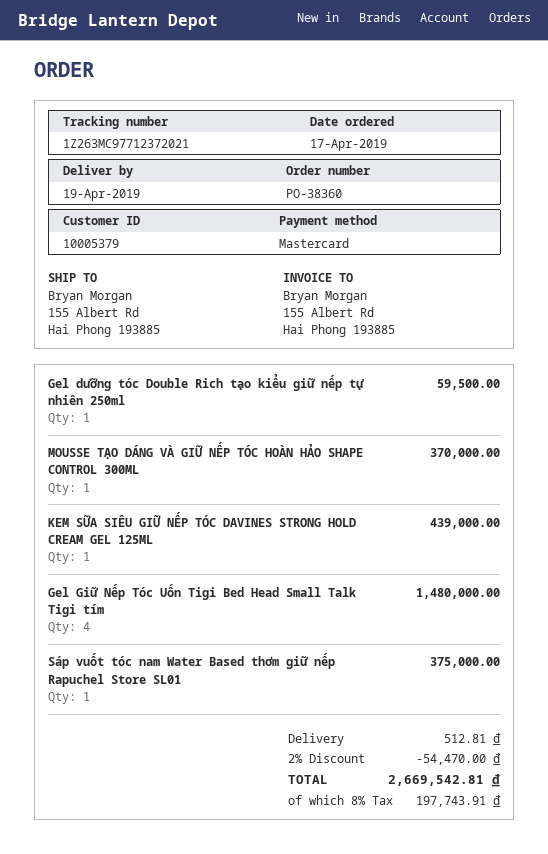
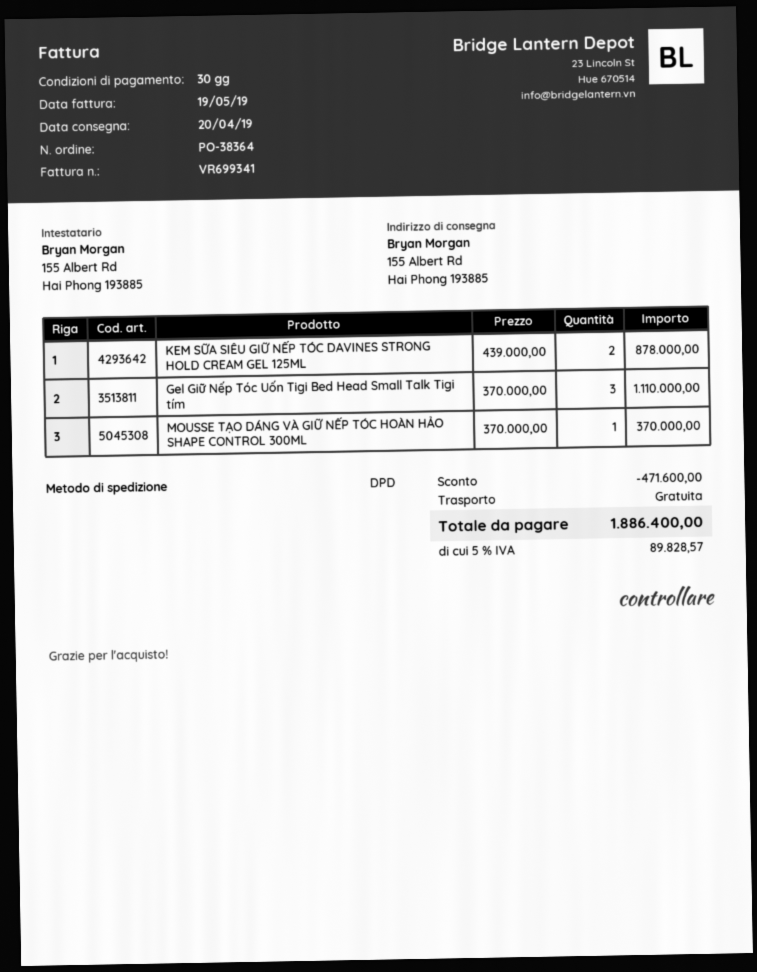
order number: PO-38360 -> PO-38364
delivery date: 2019-04-19 -> 2019-04-20
Gel dưỡng tóc Double Rich tạo kiểu giữ nếp tự nhiên 250ml: 1 for 59500.00 -> none
KEM SỮA SIÊU GIỮ NẾP TÓC DAVINES STRONG HOLD CREAM GEL 125ML: 1 for 439000.00 -> 2 for 878000.00
Gel Giữ Nếp Tóc Uốn Tigi Bed Head Small Talk Tigi tím: 4 for 1480000.00 -> 3 for 1110000.00
Sáp vuốt tóc nam Water Based thơm giữ nếp Rapuchel Store SL01: 1 for 375000.00 -> none
discount: 54470.00 -> 471600.00
shipping: 512.81 -> 0.00
tax: 8% = 197743.91 -> 5% = 89828.57
total: 2669542.81 -> 1886400.00

